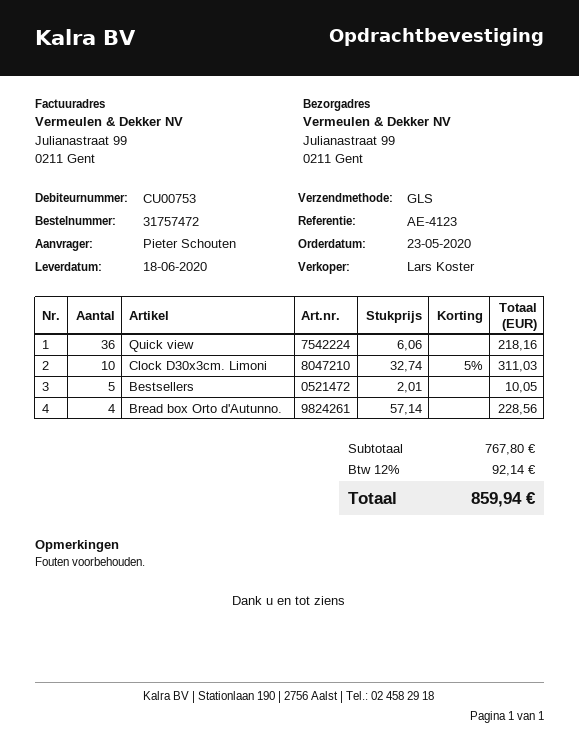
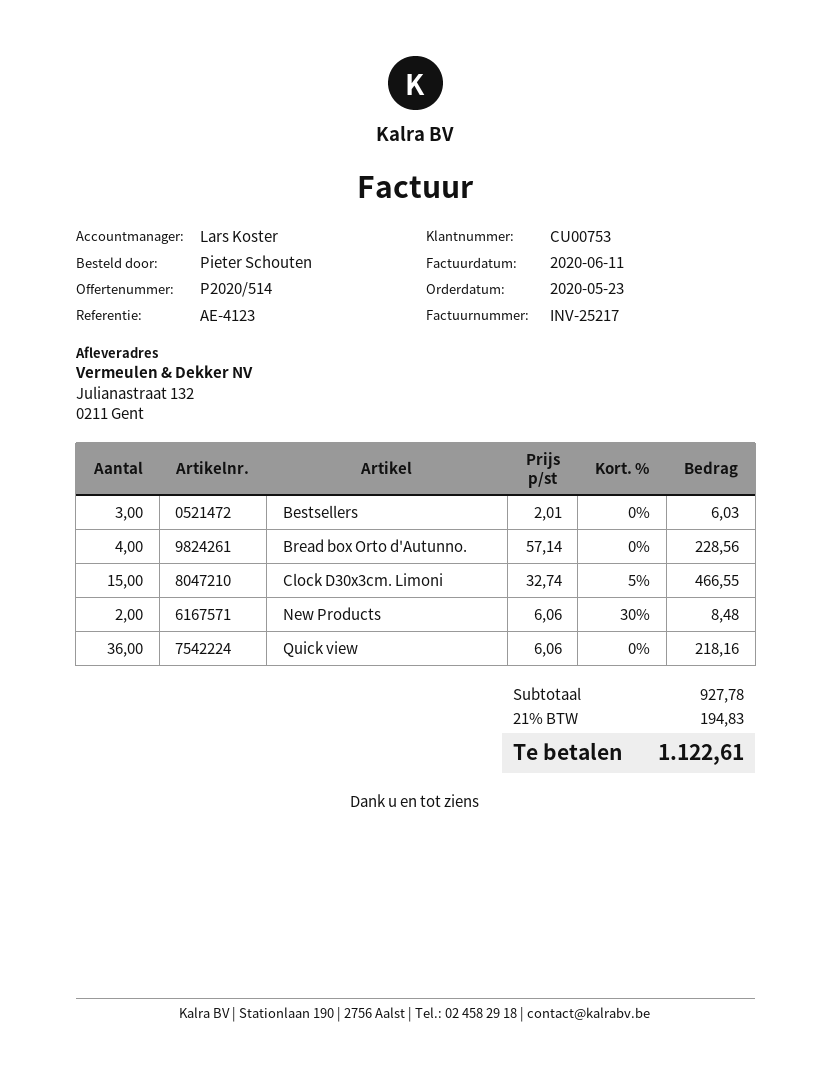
ship to: Julianastraat 99, 0211 Gent -> Julianastraat 132, 0211 Gent
Clock D30x3cm. Limoni: 10 x 32.74 - 5% = 311.03 -> 15 x 32.74 - 5% = 466.55
Bestsellers: 5 x 2.01 = 10.05 -> 3 x 2.01 = 6.03
New Products: none -> 2 x 6.06 - 30% = 8.48
subtotal: 767.80 -> 927.78
tax: 12% = 92.14 -> 21% = 194.83
total: 859.94 -> 1122.61

